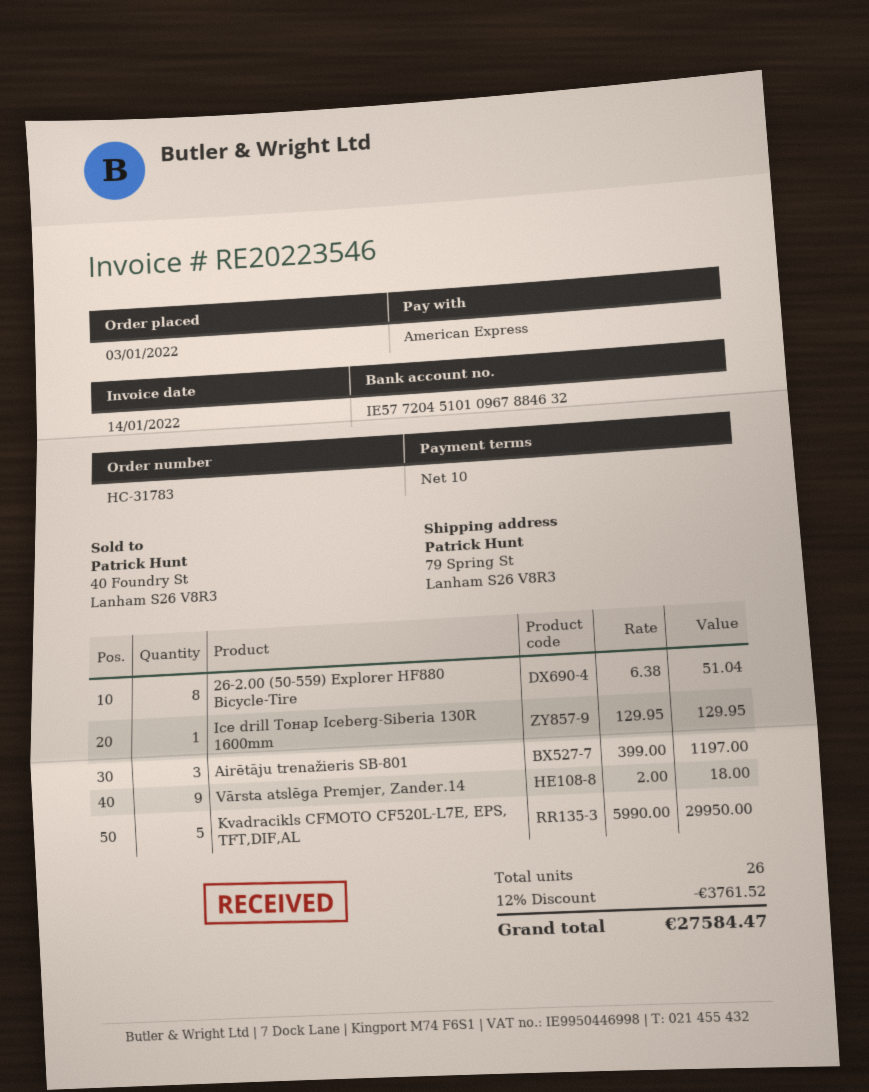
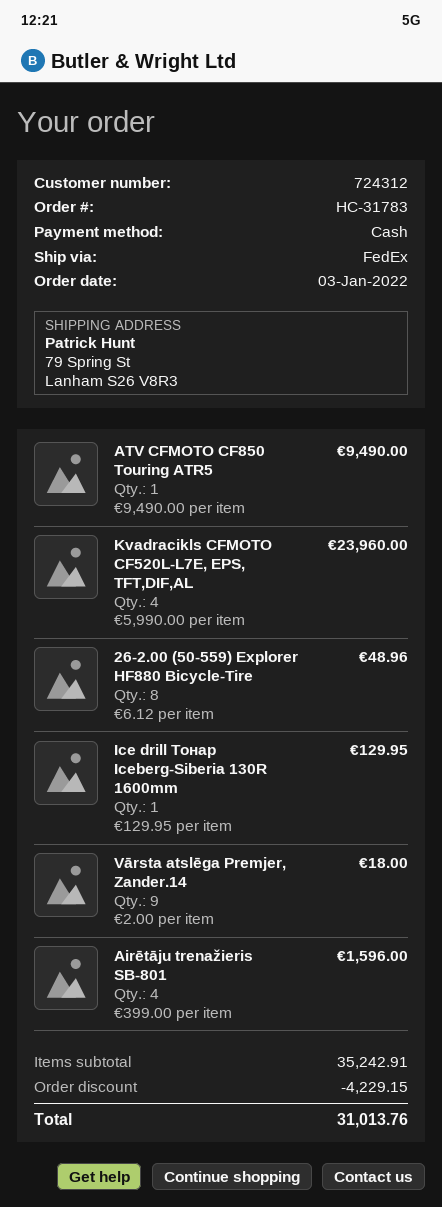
payment method: American Express -> cash
26-2.00 (50-559) Explorer HF880 Bicycle-Tire: 8 x 6.38 = 51.04 -> 8 x 6.12 = 48.96
Airētāju trenažieris SB-801: 3 x 399.00 = 1197.00 -> 4 x 399.00 = 1596.00
Kvadracikls CFMOTO CF520L-L7E, EPS, TFT,DIF,AL: 5 x 5990.00 = 29950.00 -> 4 x 5990.00 = 23960.00
ATV CFMOTO CF850 Touring ATR5: none -> 1 x 9490.00 = 9490.00
discount: 3761.52 -> 4229.15
total: 27584.47 -> 31013.76

